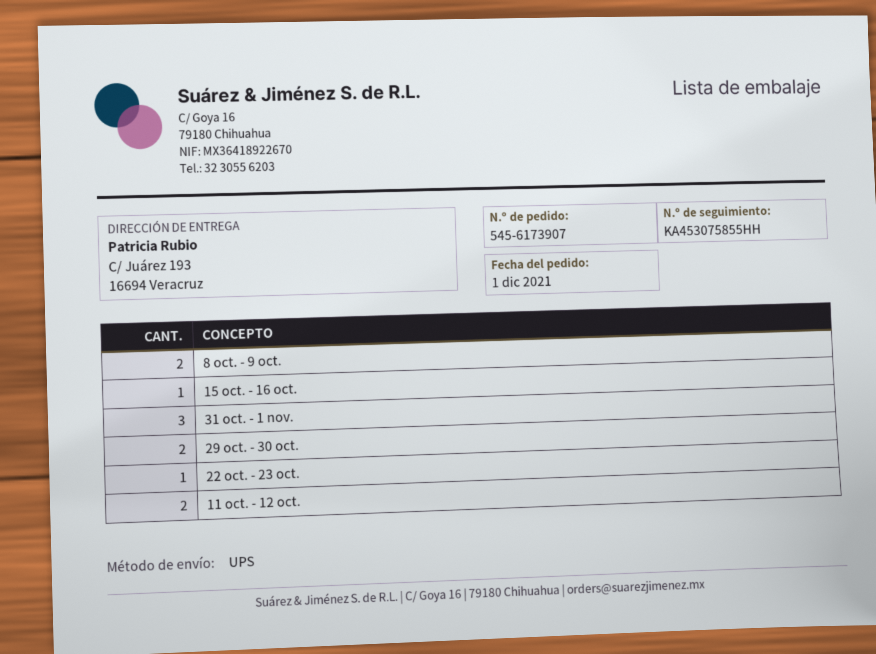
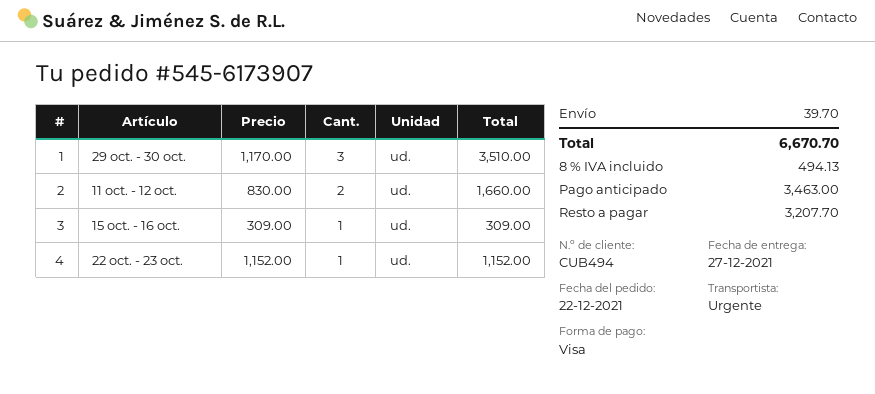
order date: 2021-12-01 -> 2021-12-22
shipping method: UPS -> express
8 oct. - 9 oct.: 2 -> none
31 oct. - 1 nov.: 3 -> none
29 oct. - 30 oct.: 2 -> 3

